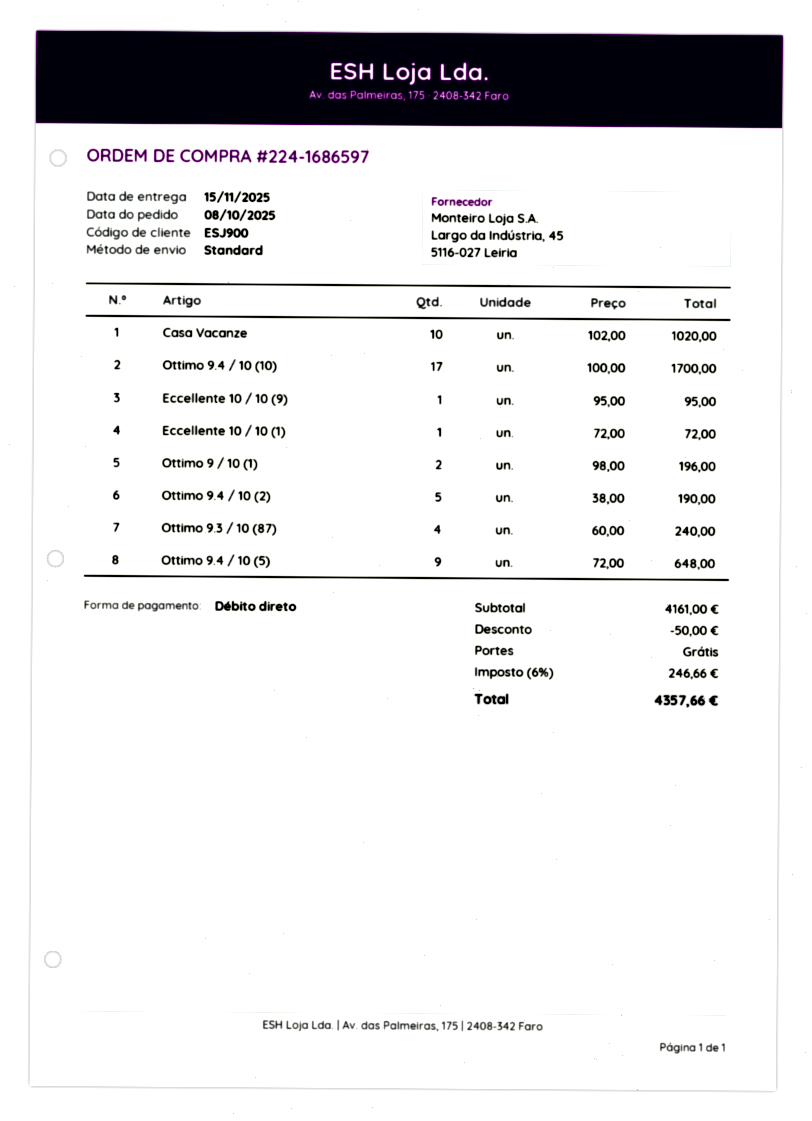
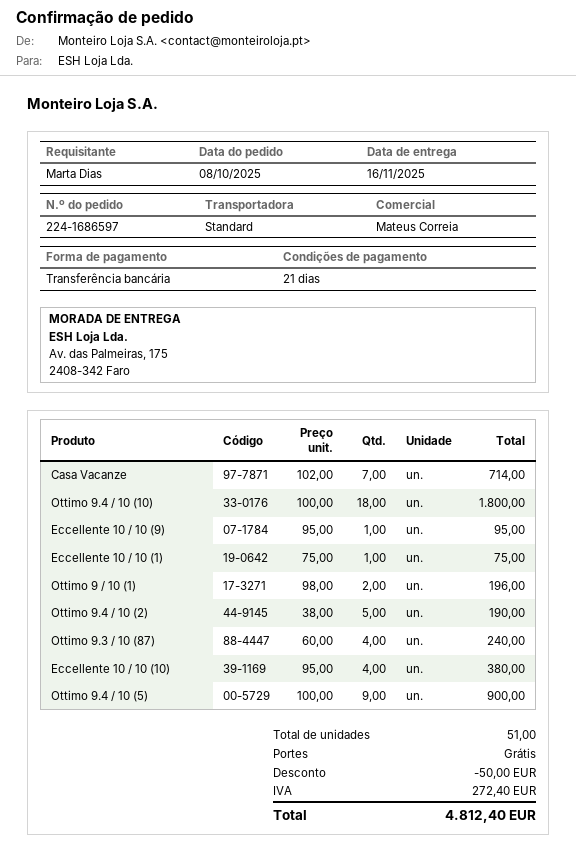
delivery date: 2025-11-15 -> 2025-11-16
payment method: direct debit -> bank transfer
Casa Vacanze: 10 x 102.00 = 1020.00 -> 7 x 102.00 = 714.00
Ottimo 9.4 / 10 (10): 17 x 100.00 = 1700.00 -> 18 x 100.00 = 1800.00
Eccellente 10 / 10 (1): 1 x 72.00 = 72.00 -> 1 x 75.00 = 75.00
Ottimo 9.4 / 10 (5): 9 x 72.00 = 648.00 -> 9 x 100.00 = 900.00
Eccellente 10 / 10 (10): none -> 4 x 95.00 = 380.00
tax: 246.66 -> 272.40
total: 4357.66 -> 4812.40

